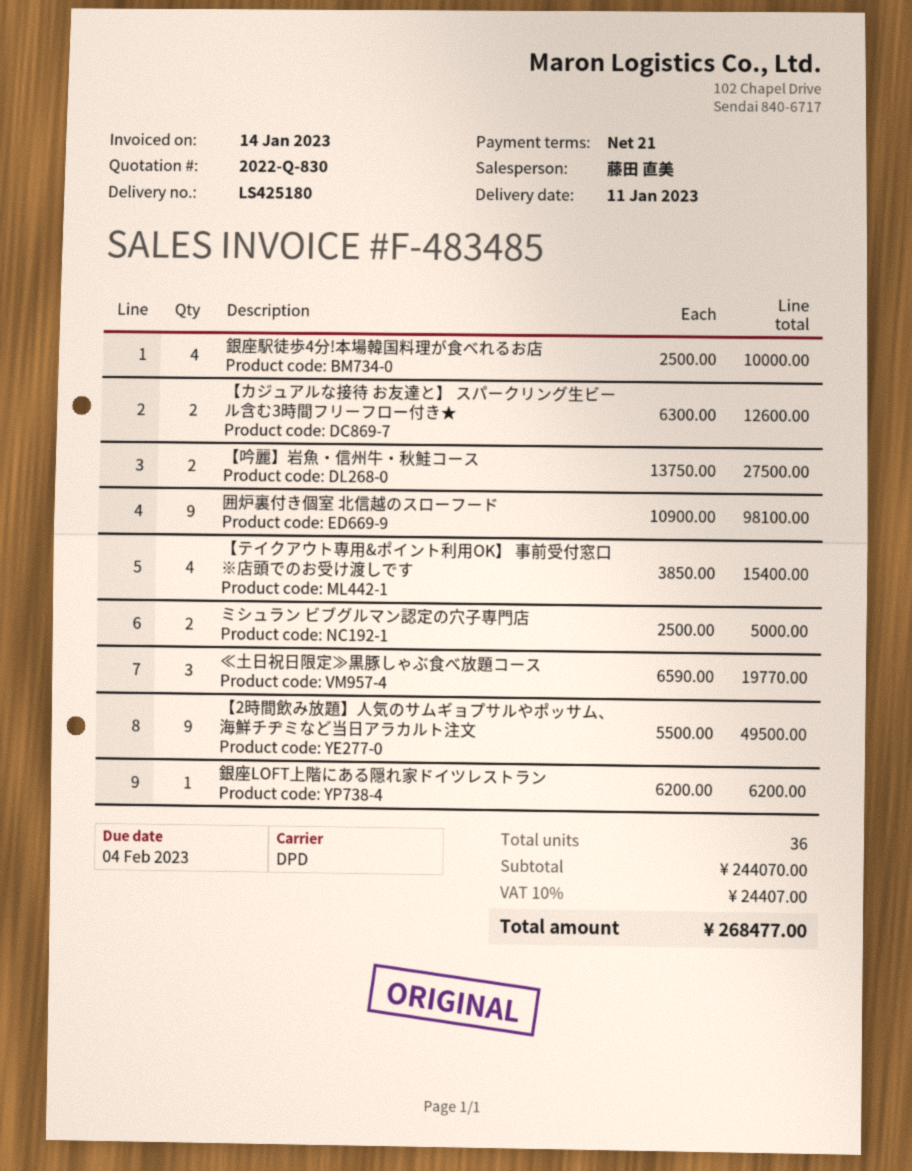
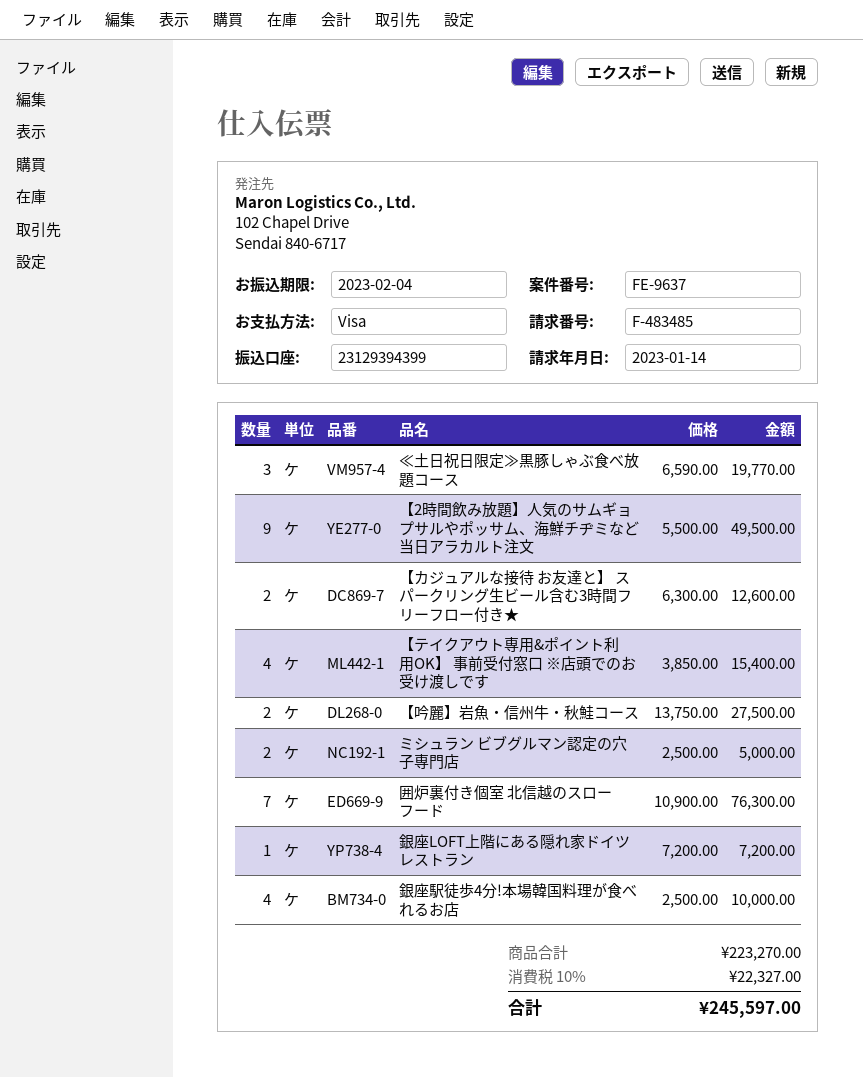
囲炉裏付き個室 北信越のスローフード: 9 x 10900.00 = 98100.00 -> 7 x 10900.00 = 76300.00
銀座LOFT上階にある隠れ家ドイツレストラン: 1 x 6200.00 = 6200.00 -> 1 x 7200.00 = 7200.00
subtotal: 244070.00 -> 223270.00
tax: 10% = 24407.00 -> 10% = 22327.00
total: 268477.00 -> 245597.00

